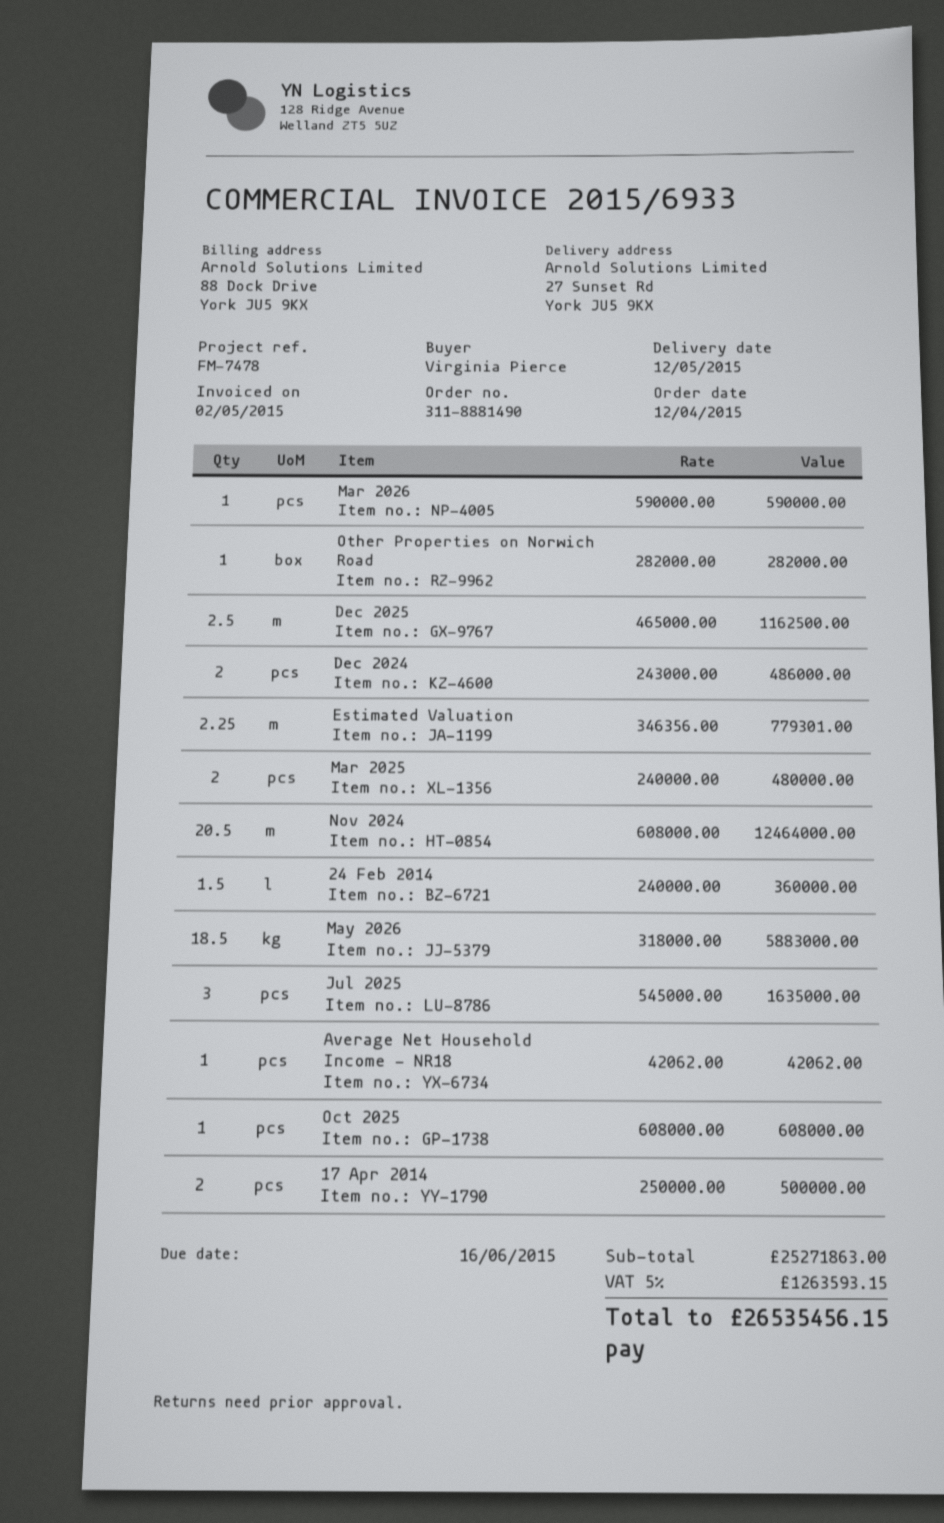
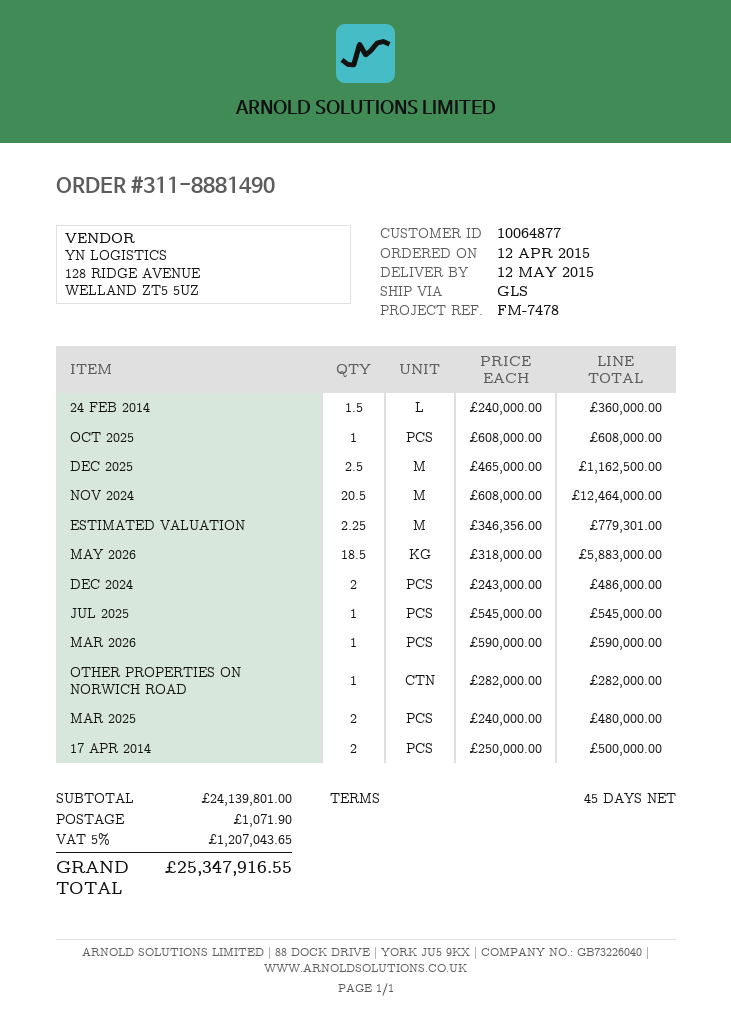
Jul 2025: 3 x 545000.00 = 1635000.00 -> 1 x 545000.00 = 545000.00
Average Net Household Income - NR18: 1 x 42062.00 = 42062.00 -> none
subtotal: 25271863.00 -> 24139801.00
shipping: none -> 1071.90
tax: 5% = 1263593.15 -> 5% = 1207043.65
total: 26535456.15 -> 25347916.55

